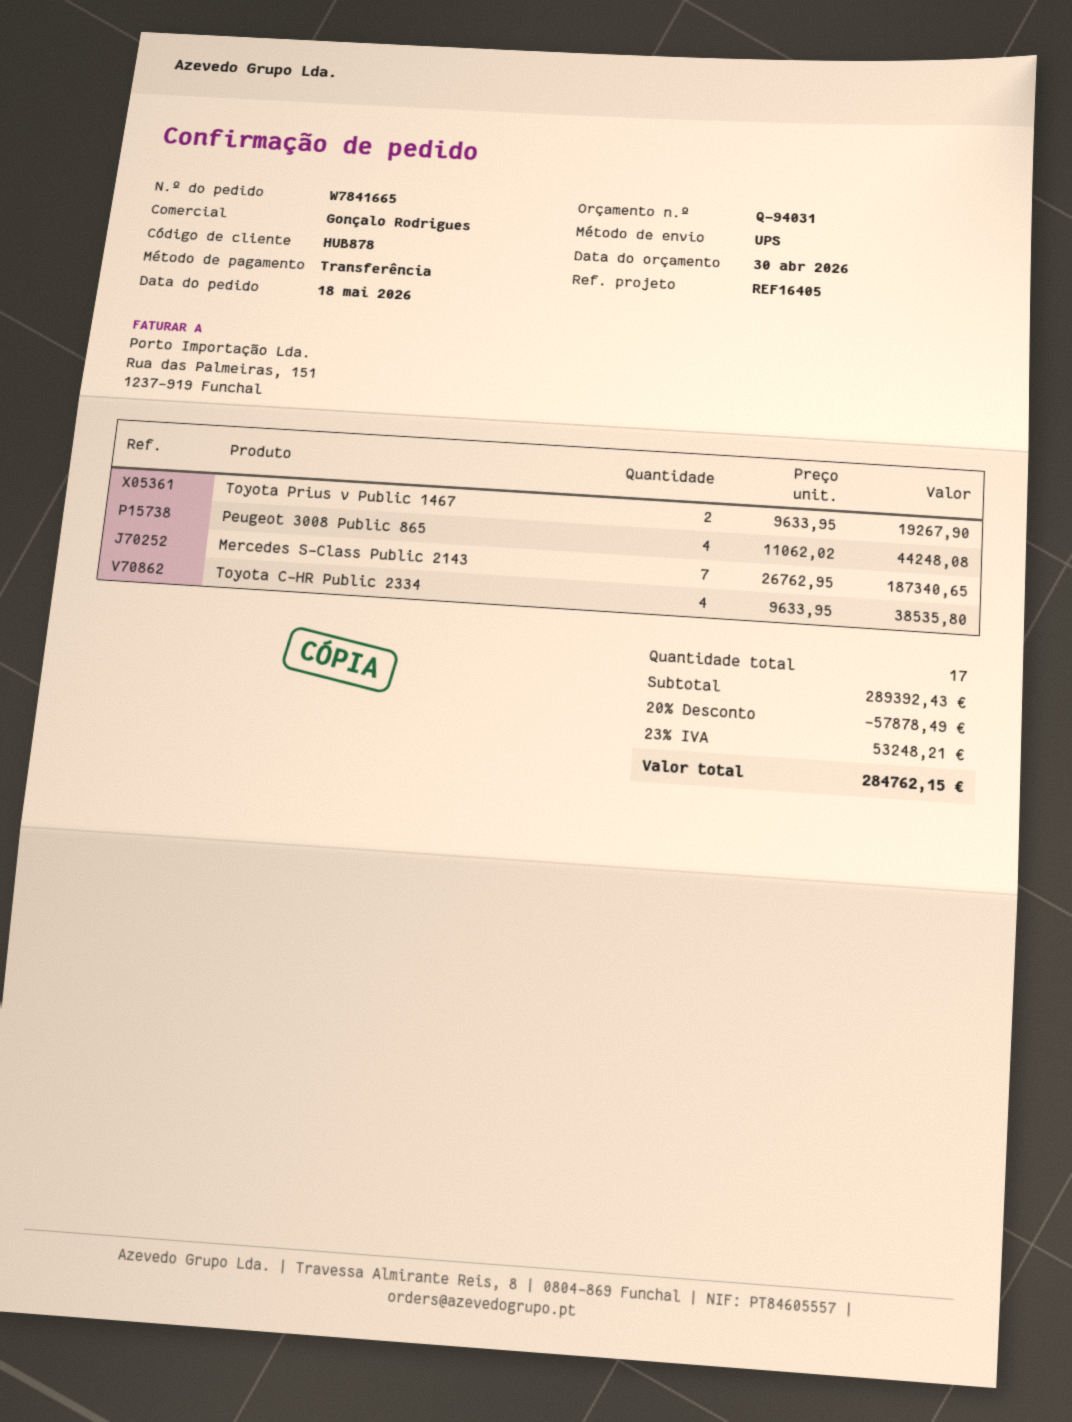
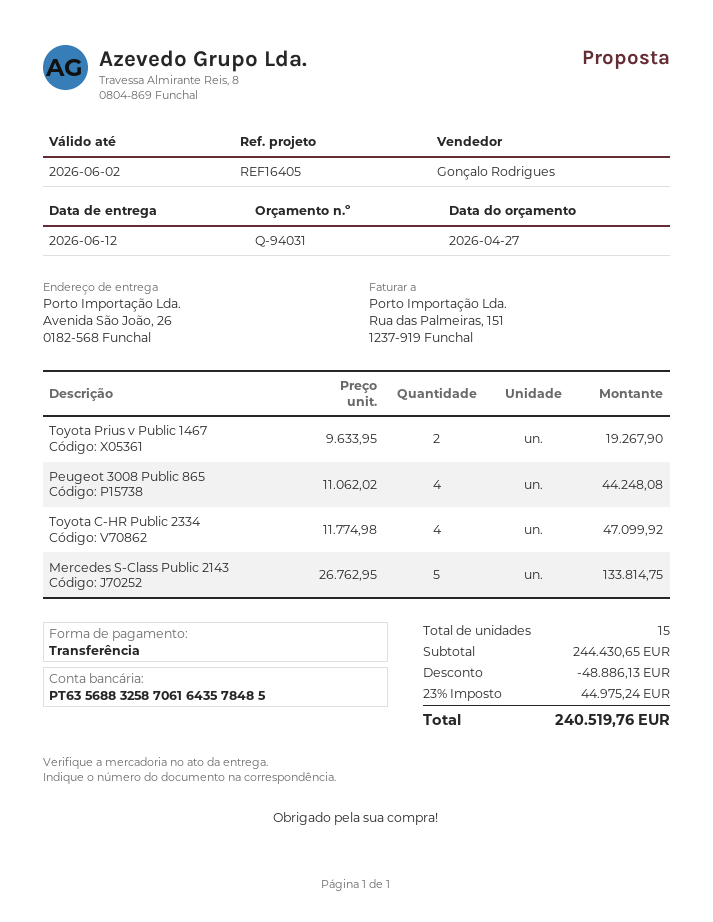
quote date: 2026-04-30 -> 2026-04-27
Mercedes S-Class Public 2143: 7 x 26762.95 = 187340.65 -> 5 x 26762.95 = 133814.75
Toyota C-HR Public 2334: 4 x 9633.95 = 38535.80 -> 4 x 11774.98 = 47099.92
total quantity: 17 -> 15
subtotal: 289392.43 -> 244430.65
discount: 57878.49 -> 48886.13
tax: 23% = 53248.21 -> 23% = 44975.24
total: 284762.15 -> 240519.76

